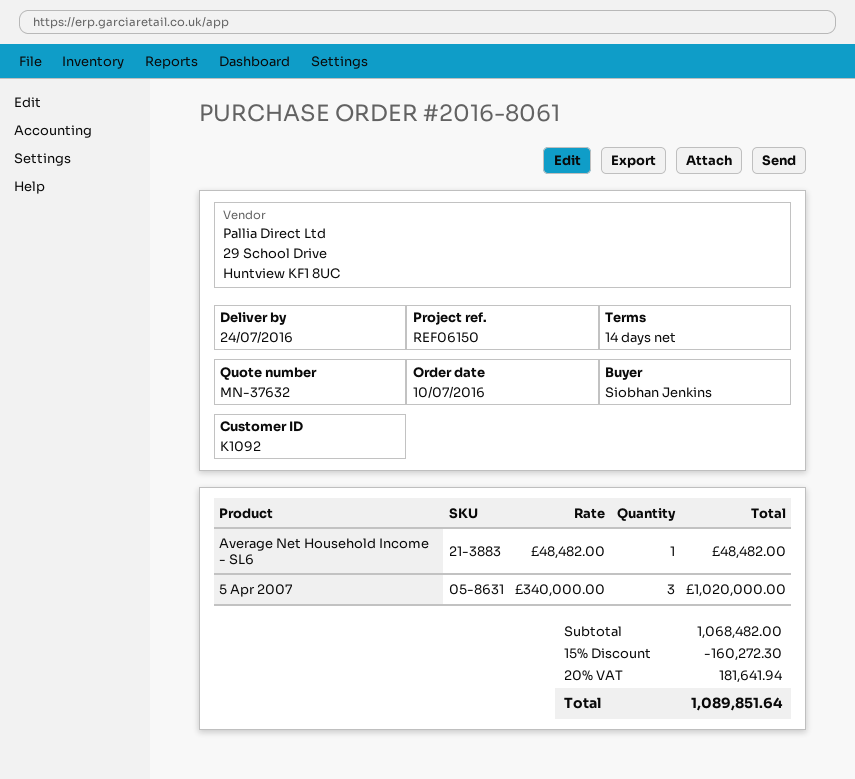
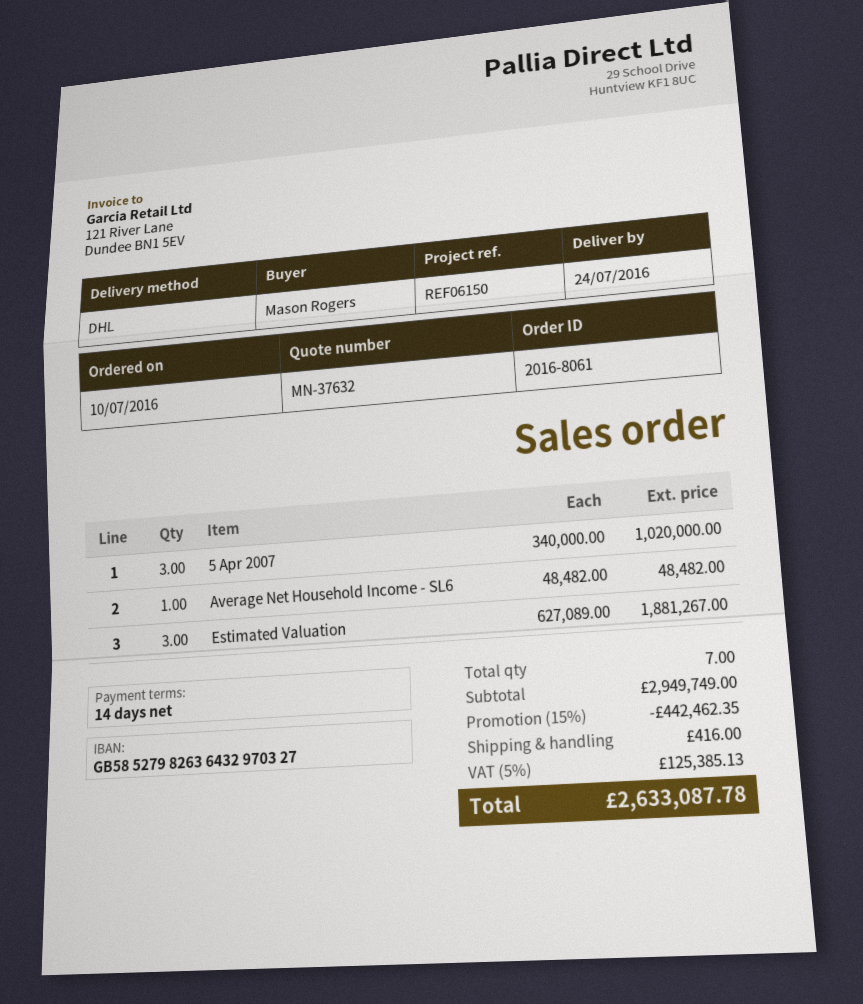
ordered by: Siobhan Jenkins -> Mason Rogers
Estimated Valuation: none -> 3 x 627089.00 = 1881267.00
subtotal: 1068482.00 -> 2949749.00
discount: 15% = 160272.30 -> 15% = 442462.35
shipping: none -> 416.00
tax: 20% = 181641.94 -> 5% = 125385.13
total: 1089851.64 -> 2633087.78

